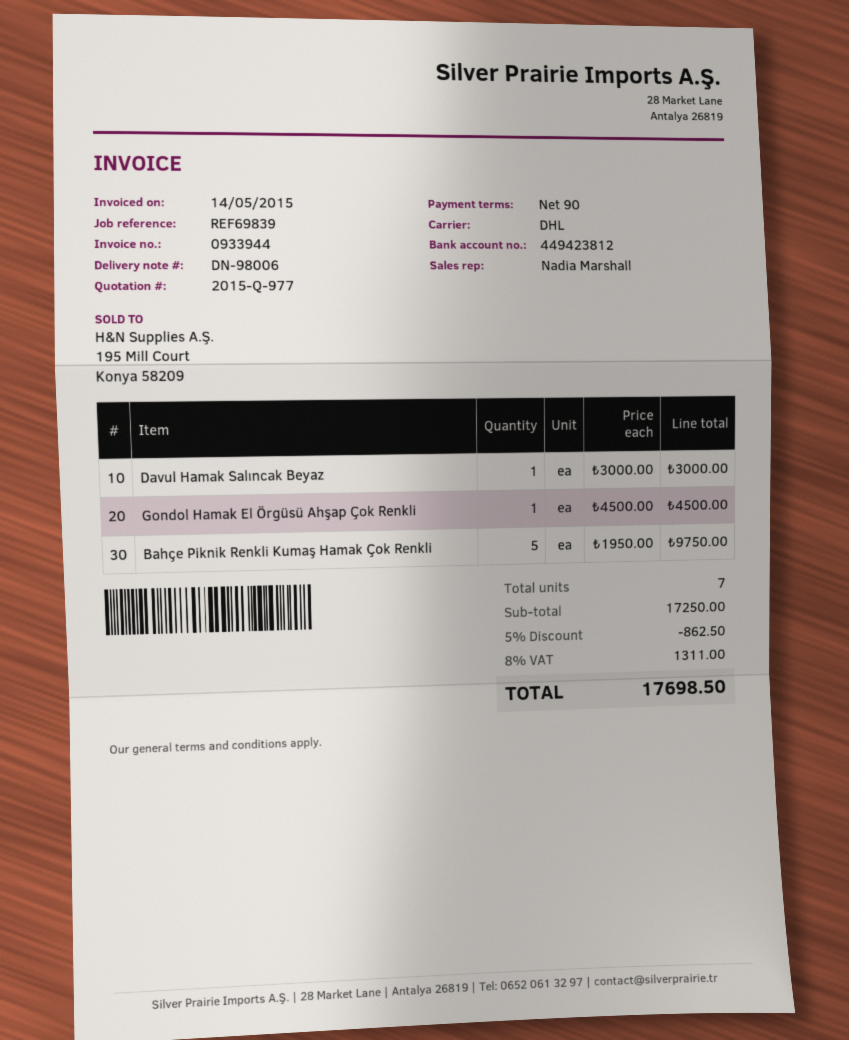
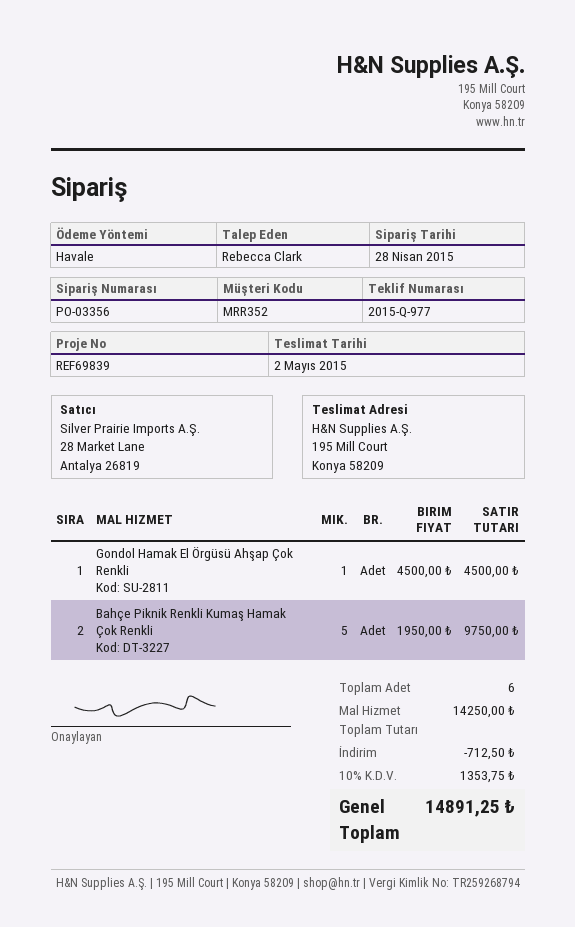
Davul Hamak Salıncak Beyaz: 1 x 3000.00 = 3000.00 -> none
total quantity: 7 -> 6
subtotal: 17250.00 -> 14250.00
discount: 862.50 -> 712.50
tax: 8% = 1311.00 -> 10% = 1353.75
total: 17698.50 -> 14891.25

